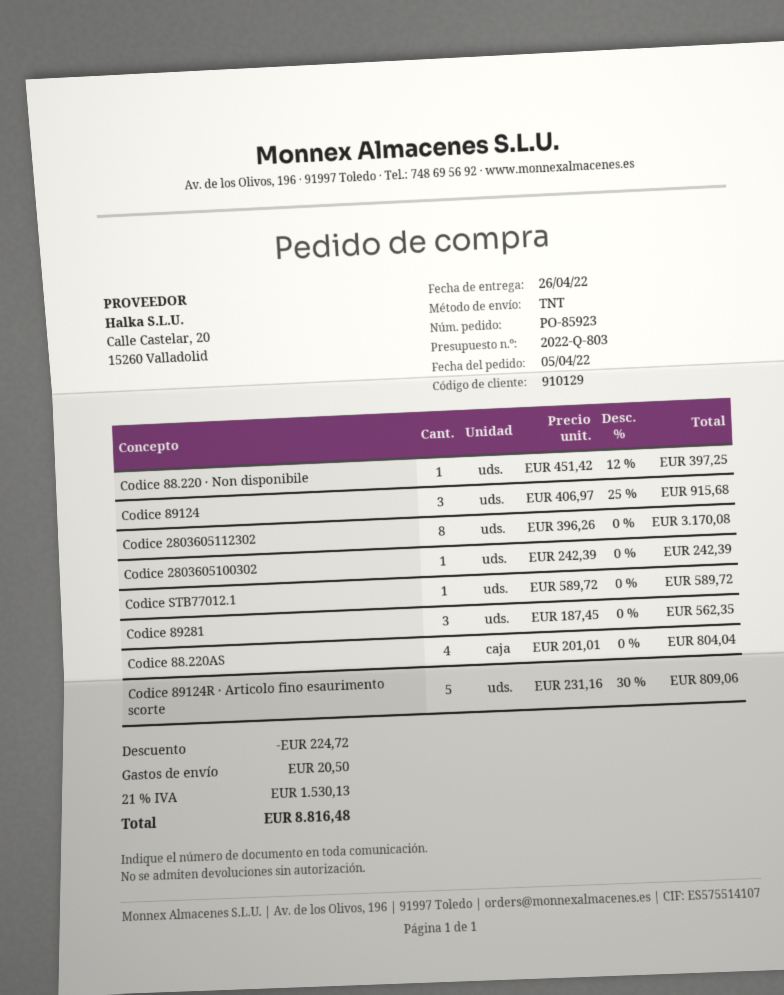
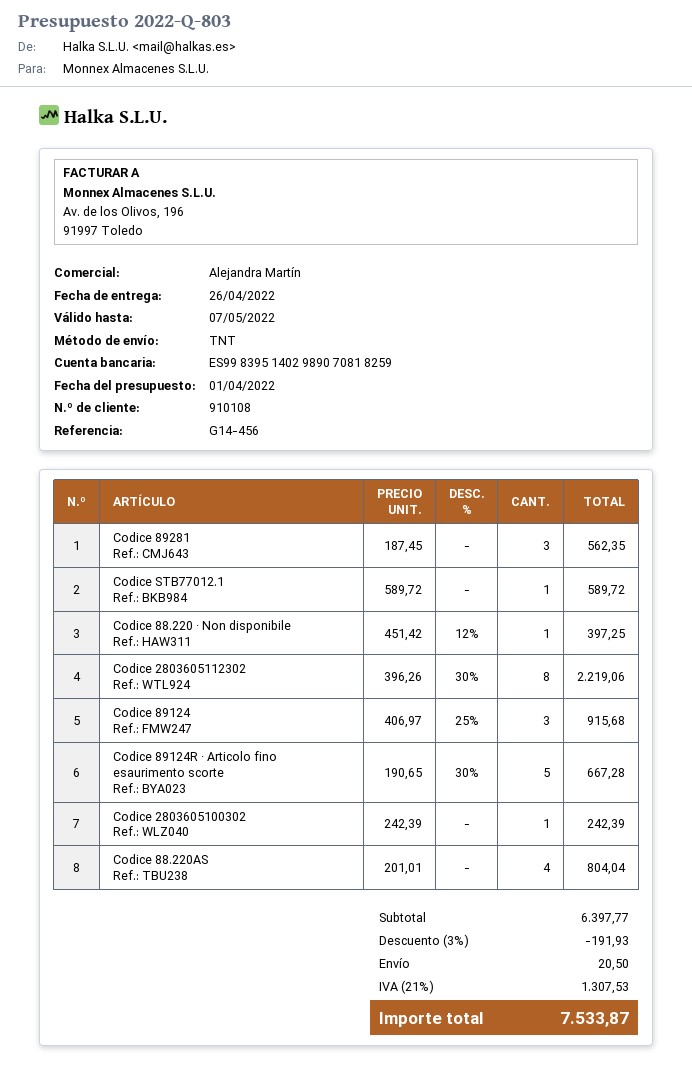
customer number: 910129 -> 910108
Codice 2803605112302: 8 x 396.26 = 3170.08 -> 8 x 396.26 - 30% = 2219.06
Codice 89124R · Articolo fino esaurimento scorte: 5 x 231.16 - 30% = 809.06 -> 5 x 190.65 - 30% = 667.28
discount: 224.72 -> 191.93
tax: 21% = 1530.13 -> 21% = 1307.53
total: 8816.48 -> 7533.87

